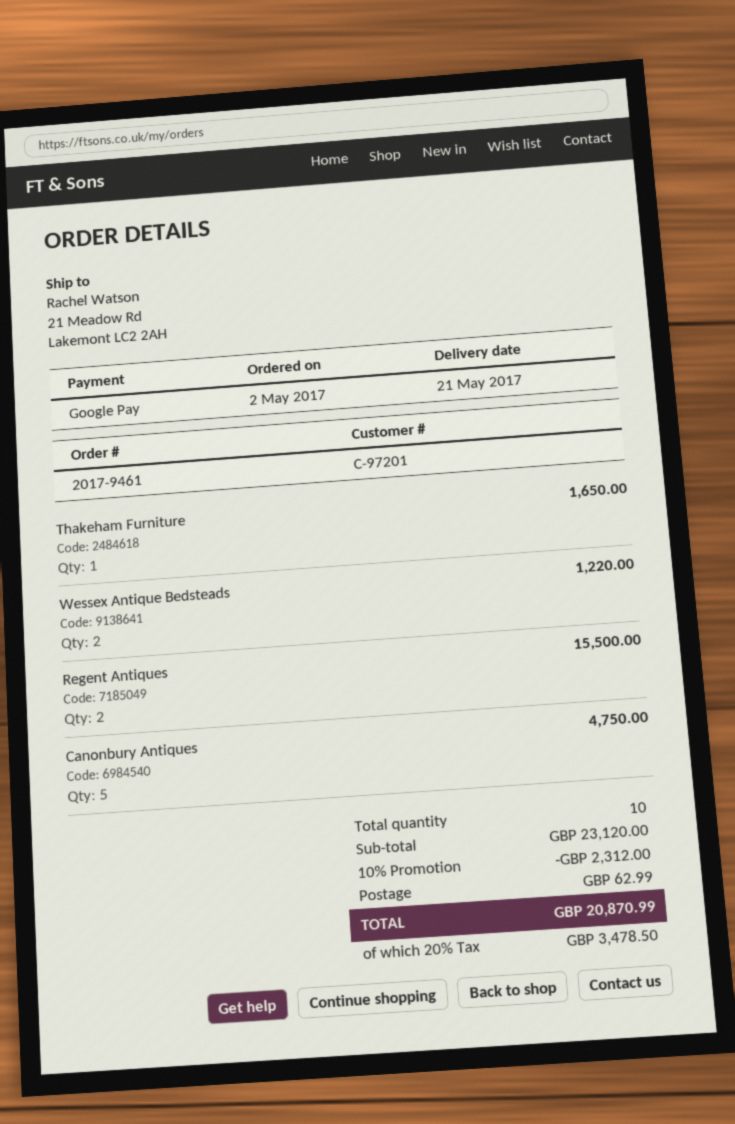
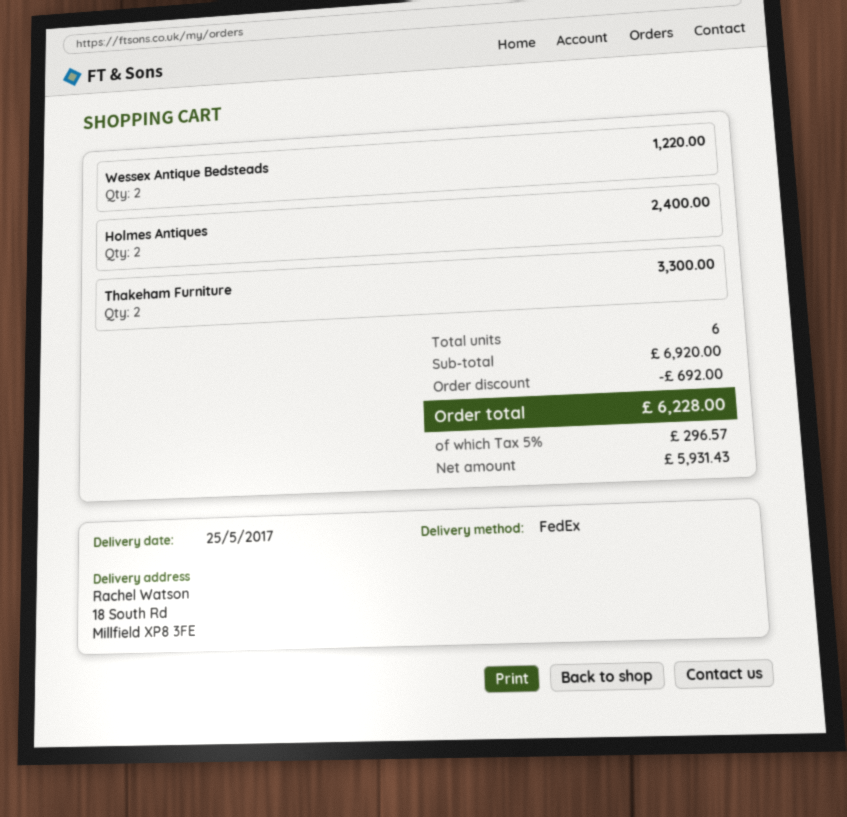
delivery date: 2017-05-21 -> 2017-05-25
ship to: 21 Meadow Rd, Lakemont LC2 2AH -> 18 South Rd, Millfield XP8 3FE
Thakeham Furniture: 1 for 1650.00 -> 2 for 3300.00
Regent Antiques: 2 for 15500.00 -> none
Canonbury Antiques: 5 for 4750.00 -> none
Holmes Antiques: none -> 2 for 2400.00
total quantity: 10 -> 6
subtotal: 23120.00 -> 6920.00
discount: 2312.00 -> 692.00
shipping: 62.99 -> none
tax: 20% = 3478.50 -> 5% = 296.57
total: 20870.99 -> 6228.00

